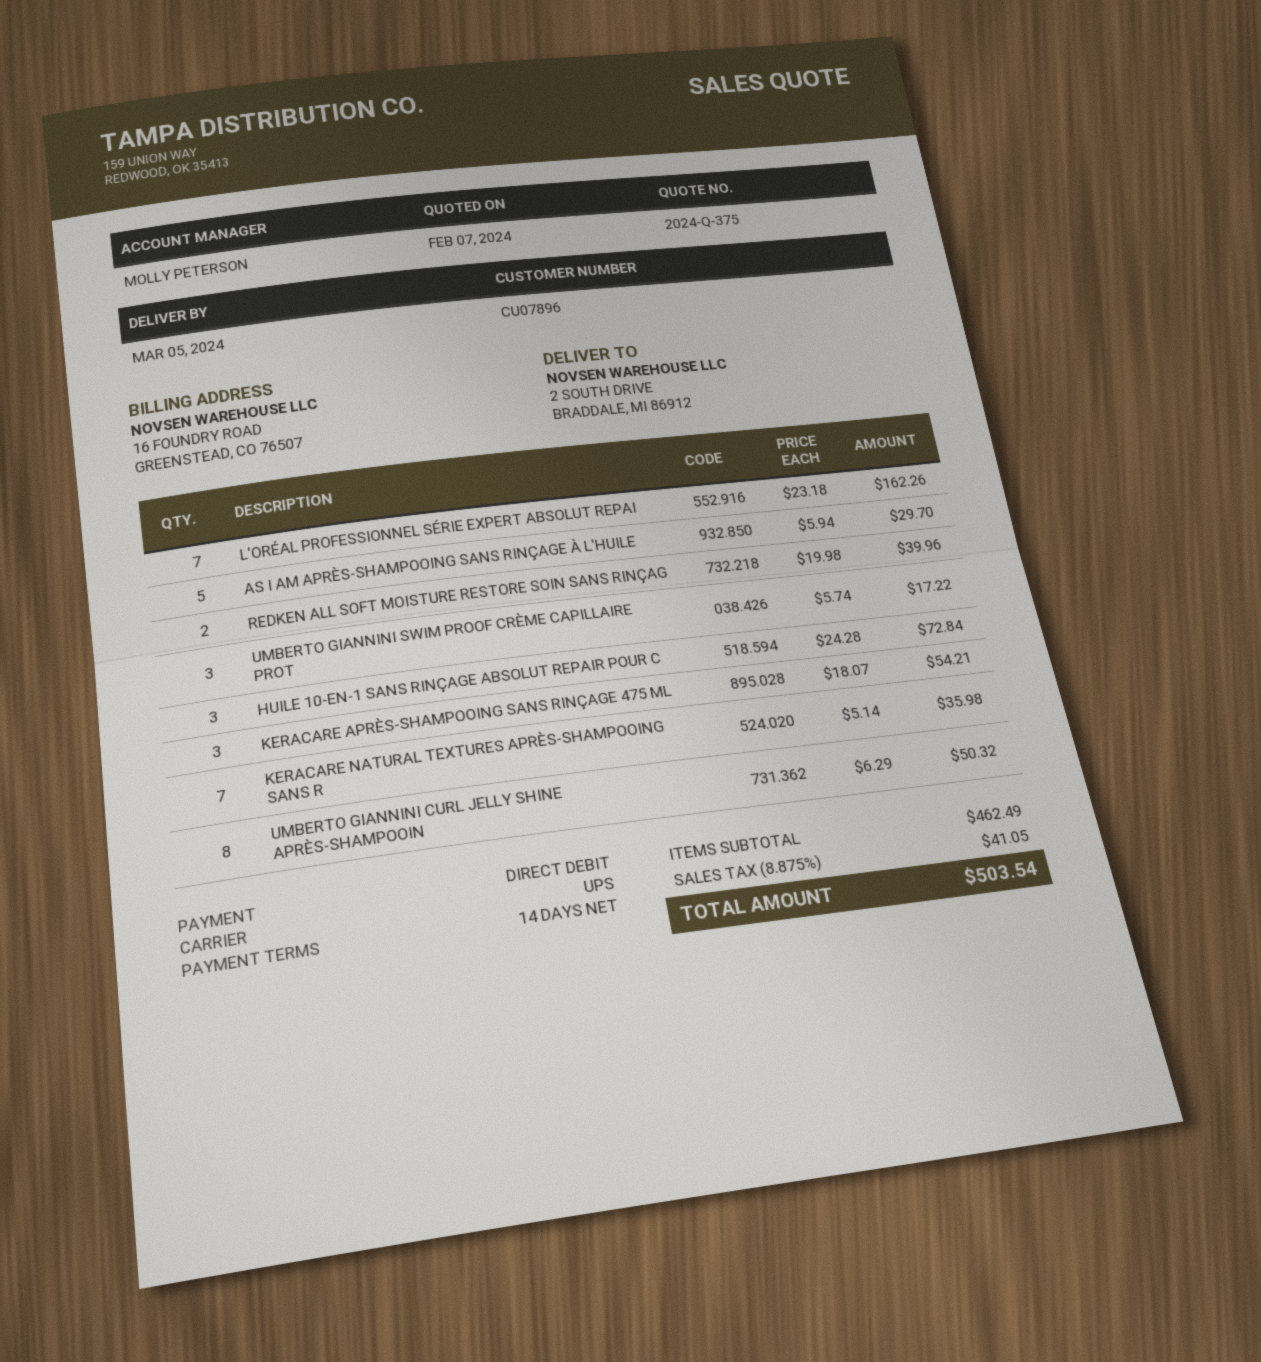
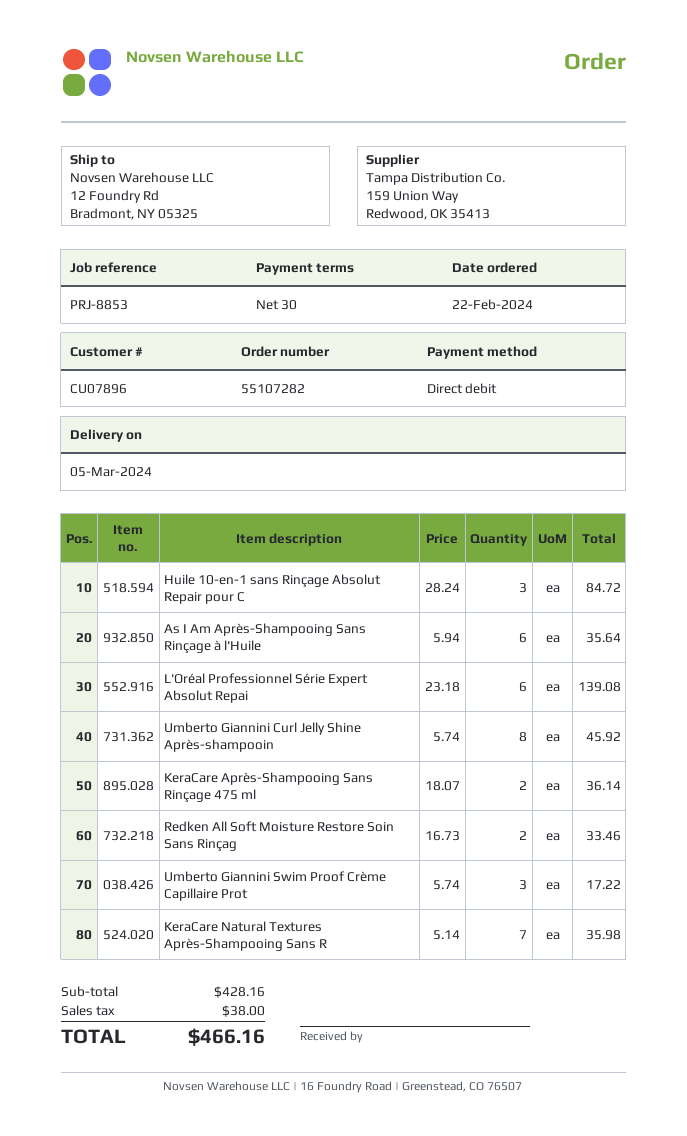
payment terms: 14 days -> 30 days
ship to: 2 SOUTH DRIVE, BRADDALE, MI 86912 -> 12 Foundry Rd, Bradmont, NY 05325
L'ORÉAL PROFESSIONNEL SÉRIE EXPERT ABSOLUT REPAI: 7 x 23.18 = 162.26 -> 6 x 23.18 = 139.08
AS I AM APRÈS-SHAMPOOING SANS RINÇAGE À L'HUILE: 5 x 5.94 = 29.70 -> 6 x 5.94 = 35.64
REDKEN ALL SOFT MOISTURE RESTORE SOIN SANS RINÇAG: 2 x 19.98 = 39.96 -> 2 x 16.73 = 33.46
HUILE 10-EN-1 SANS RINÇAGE ABSOLUT REPAIR POUR C: 3 x 24.28 = 72.84 -> 3 x 28.24 = 84.72
KERACARE APRÈS-SHAMPOOING SANS RINÇAGE 475 ML: 3 x 18.07 = 54.21 -> 2 x 18.07 = 36.14
UMBERTO GIANNINI CURL JELLY SHINE APRÈS-SHAMPOOIN: 8 x 6.29 = 50.32 -> 8 x 5.74 = 45.92
subtotal: 462.49 -> 428.16
tax: 41.05 -> 38.00
total: 503.54 -> 466.16

